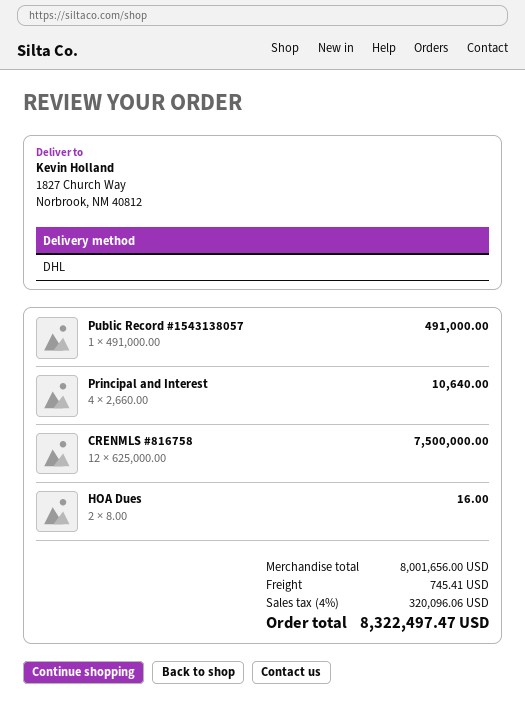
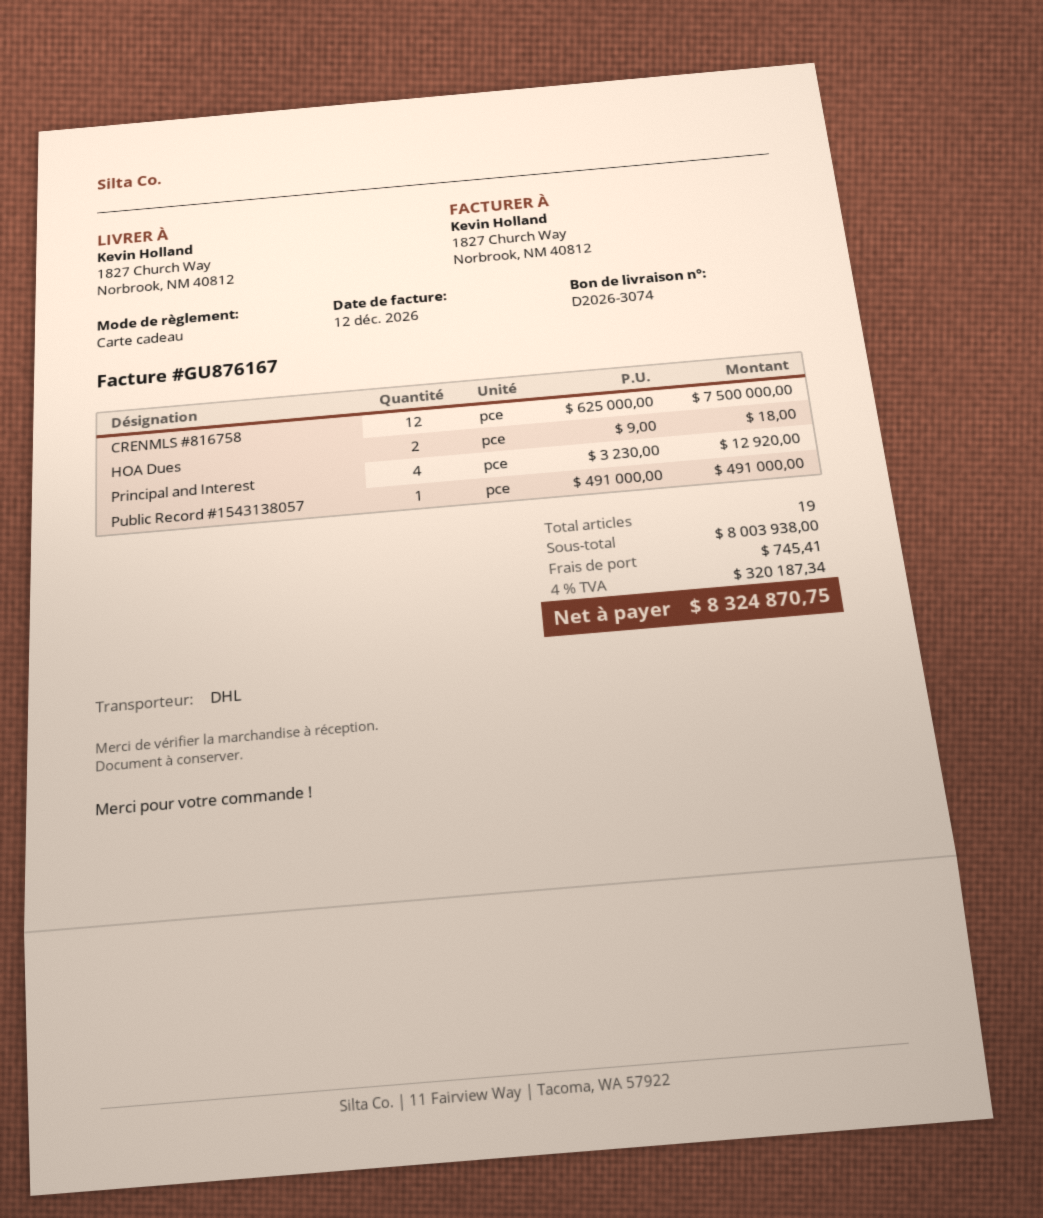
Principal and Interest: 4 x 2660.00 = 10640.00 -> 4 x 3230.00 = 12920.00
HOA Dues: 2 x 8.00 = 16.00 -> 2 x 9.00 = 18.00
subtotal: 8001656.00 -> 8003938.00
tax: 4% = 320096.06 -> 4% = 320187.34
total: 8322497.47 -> 8324870.75

